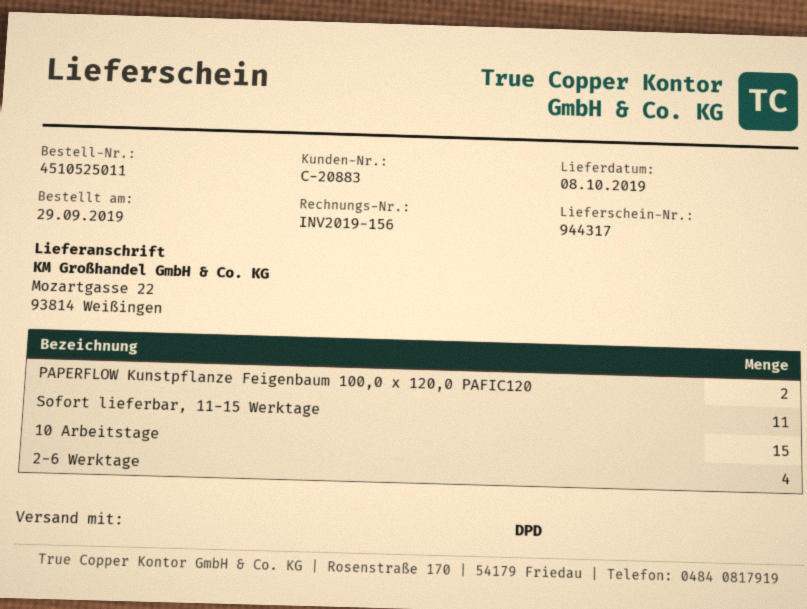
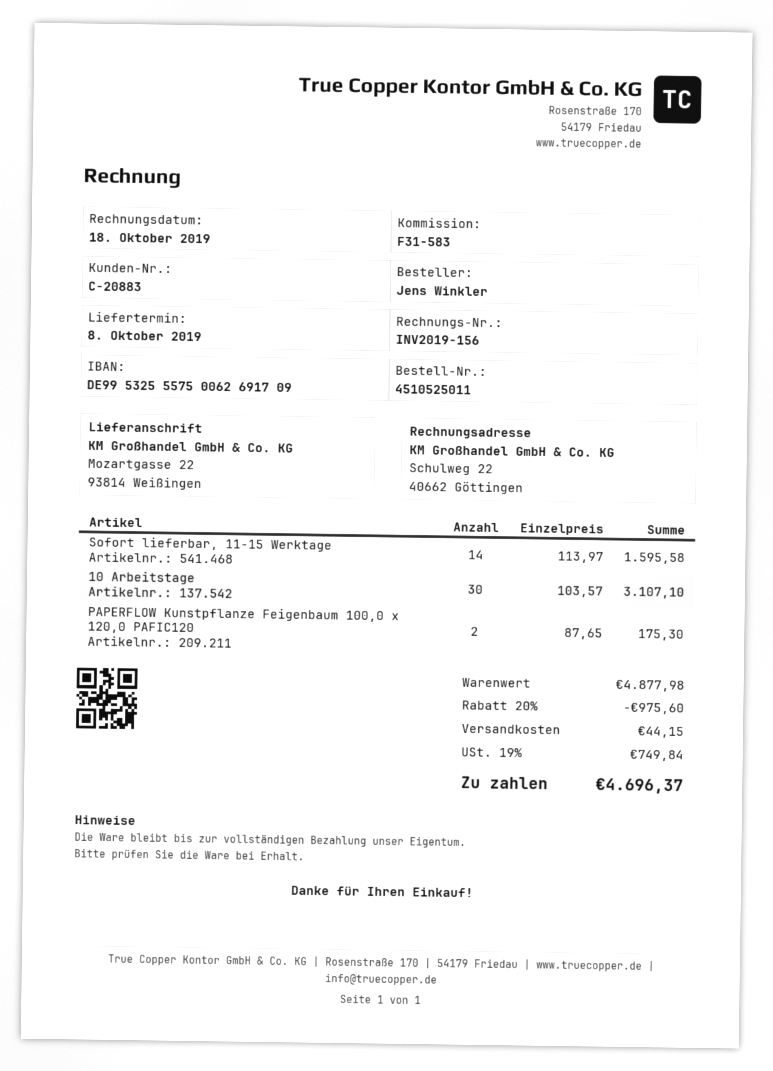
Sofort lieferbar, 11-15 Werktage: 11 -> 14
10 Arbeitstage: 15 -> 30
2-6 Werktage: 4 -> none

